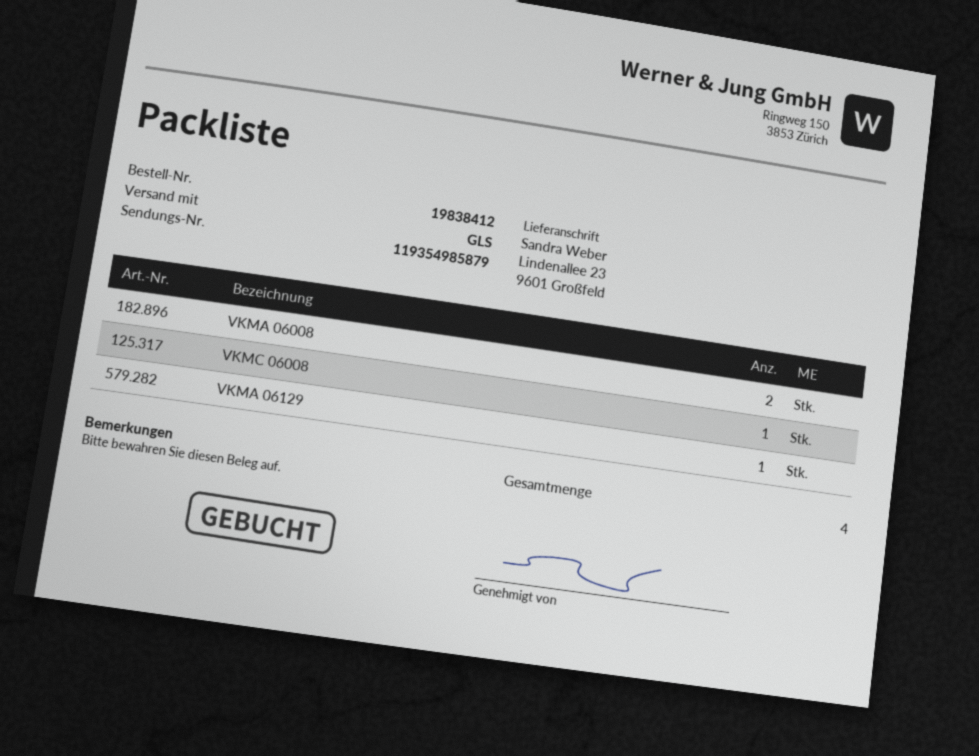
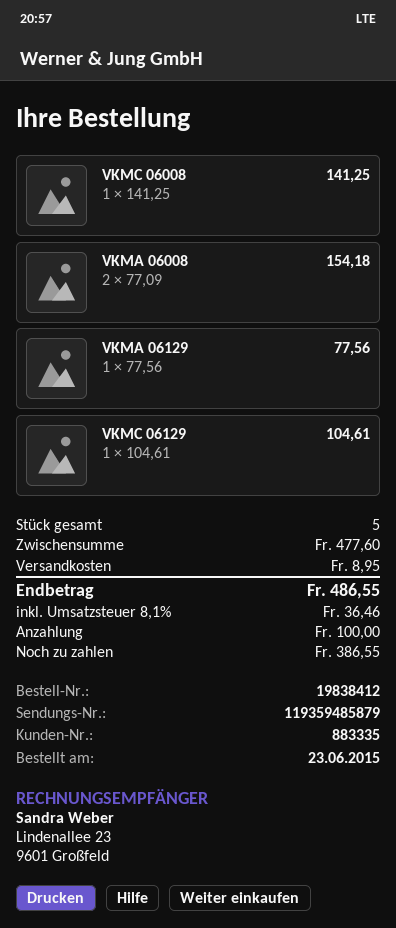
tracking number: 119354985879 -> 119359485879
VKMC 06129: none -> 1
total quantity: 4 -> 5

